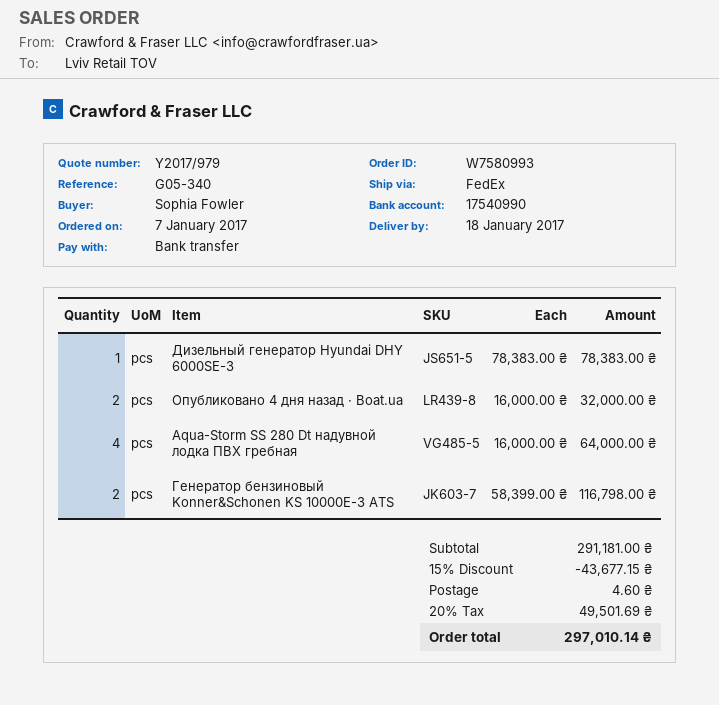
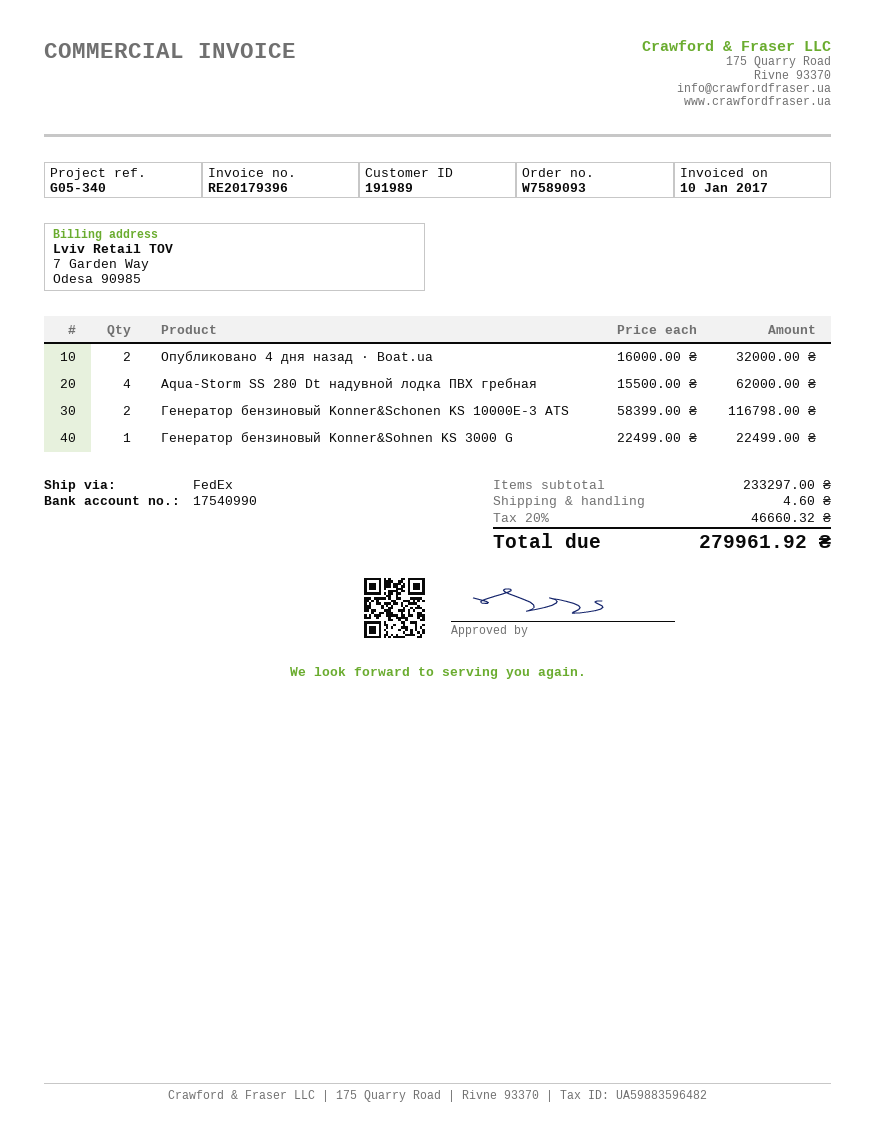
order number: W7580993 -> W7589093
Дизельный генератор Hyundai DHY 6000SE-3: 1 x 78383.00 = 78383.00 -> none
Aqua-Storm SS 280 Dt надувной лодка ПВХ гребная: 4 x 16000.00 = 64000.00 -> 4 x 15500.00 = 62000.00
Генератор бензиновый Konner&Sohnen KS 3000 G: none -> 1 x 22499.00 = 22499.00
subtotal: 291181.00 -> 233297.00
discount: 15% = 43677.15 -> none
tax: 20% = 49501.69 -> 20% = 46660.32
total: 297010.14 -> 279961.92

